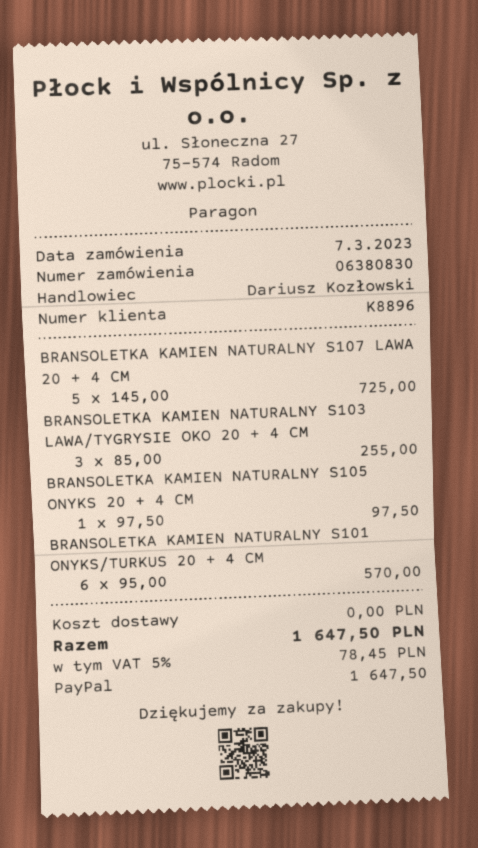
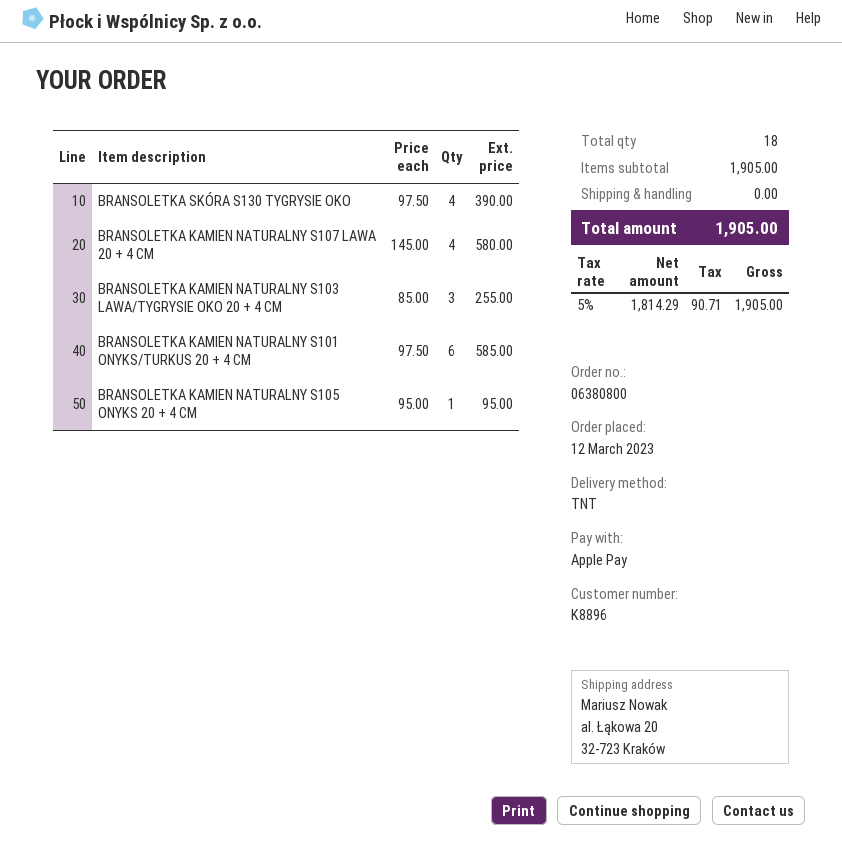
order number: 06380830 -> 06380800
order date: 2023-03-07 -> 2023-03-12
payment method: PayPal -> Apple Pay
BRANSOLETKA KAMIEN NATURALNY S107 LAWA 20 + 4 CM: 5 x 145.00 = 725.00 -> 4 x 145.00 = 580.00
BRANSOLETKA KAMIEN NATURALNY S105 ONYKS 20 + 4 CM: 1 x 97.50 = 97.50 -> 1 x 95.00 = 95.00
BRANSOLETKA KAMIEN NATURALNY S101 ONYKS/TURKUS 20 + 4 CM: 6 x 95.00 = 570.00 -> 6 x 97.50 = 585.00
BRANSOLETKA SKÓRA S130 TYGRYSIE OKO: none -> 4 x 97.50 = 390.00
tax: 5% = 78.45 -> 5% = 90.71
total: 1647.50 -> 1905.00

